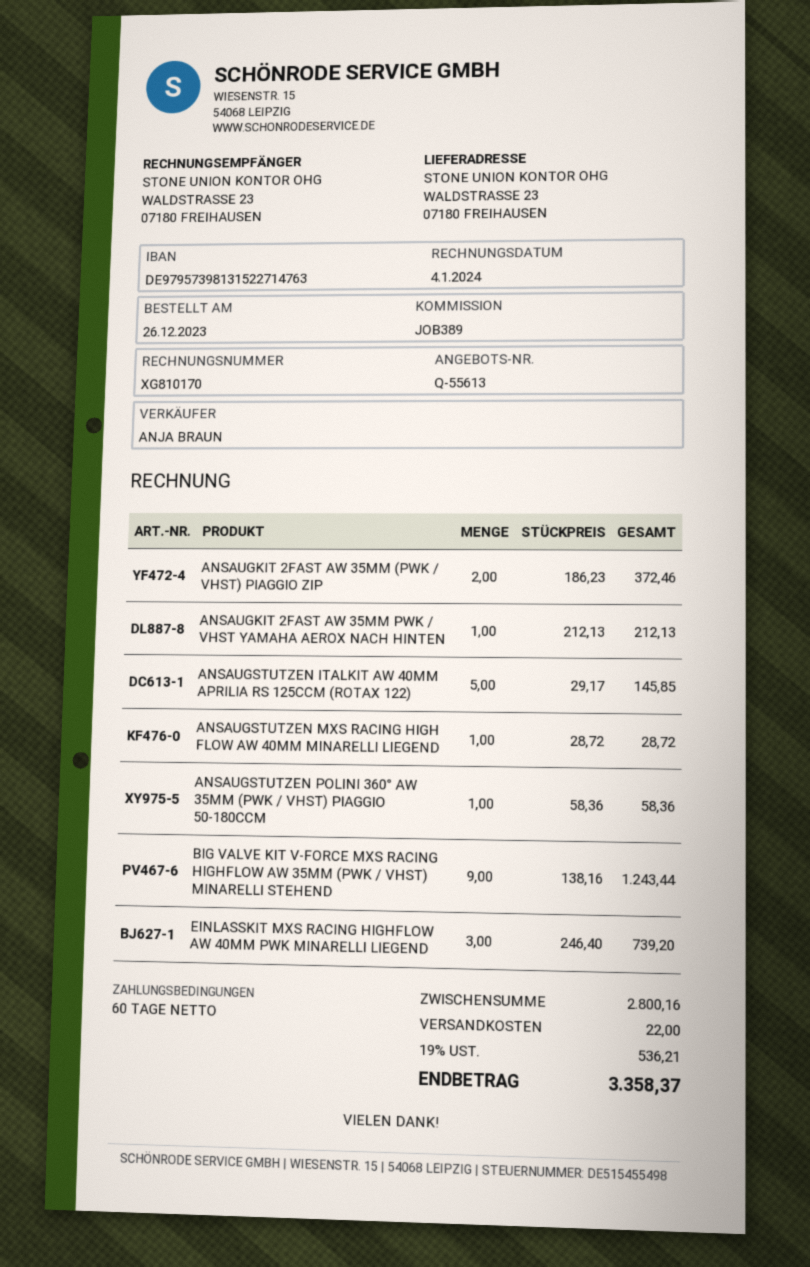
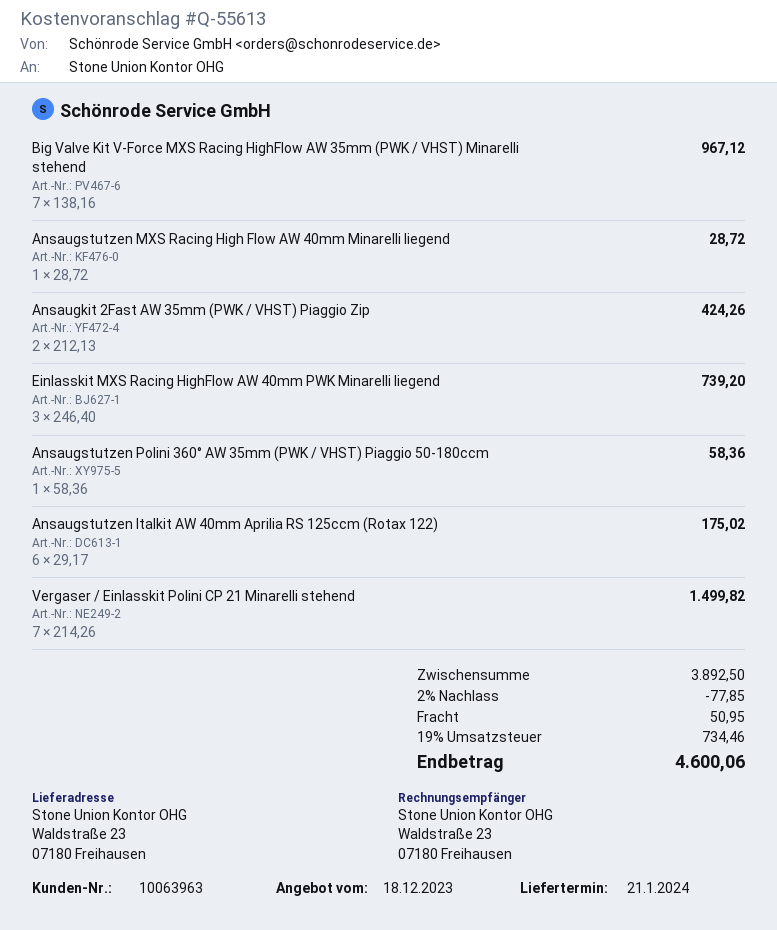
ANSAUGKIT 2FAST AW 35MM (PWK / VHST) PIAGGIO ZIP: 2 x 186.23 = 372.46 -> 2 x 212.13 = 424.26
ANSAUGKIT 2FAST AW 35MM PWK / VHST YAMAHA AEROX NACH HINTEN: 1 x 212.13 = 212.13 -> none
ANSAUGSTUTZEN ITALKIT AW 40MM APRILIA RS 125CCM (ROTAX 122): 5 x 29.17 = 145.85 -> 6 x 29.17 = 175.02
BIG VALVE KIT V-FORCE MXS RACING HIGHFLOW AW 35MM (PWK / VHST) MINARELLI STEHEND: 9 x 138.16 = 1243.44 -> 7 x 138.16 = 967.12
Vergaser / Einlasskit Polini CP 21 Minarelli stehend: none -> 7 x 214.26 = 1499.82
subtotal: 2800.16 -> 3892.50
discount: none -> 2% = 77.85
shipping: 22.00 -> 50.95
tax: 19% = 536.21 -> 19% = 734.46
total: 3358.37 -> 4600.06

